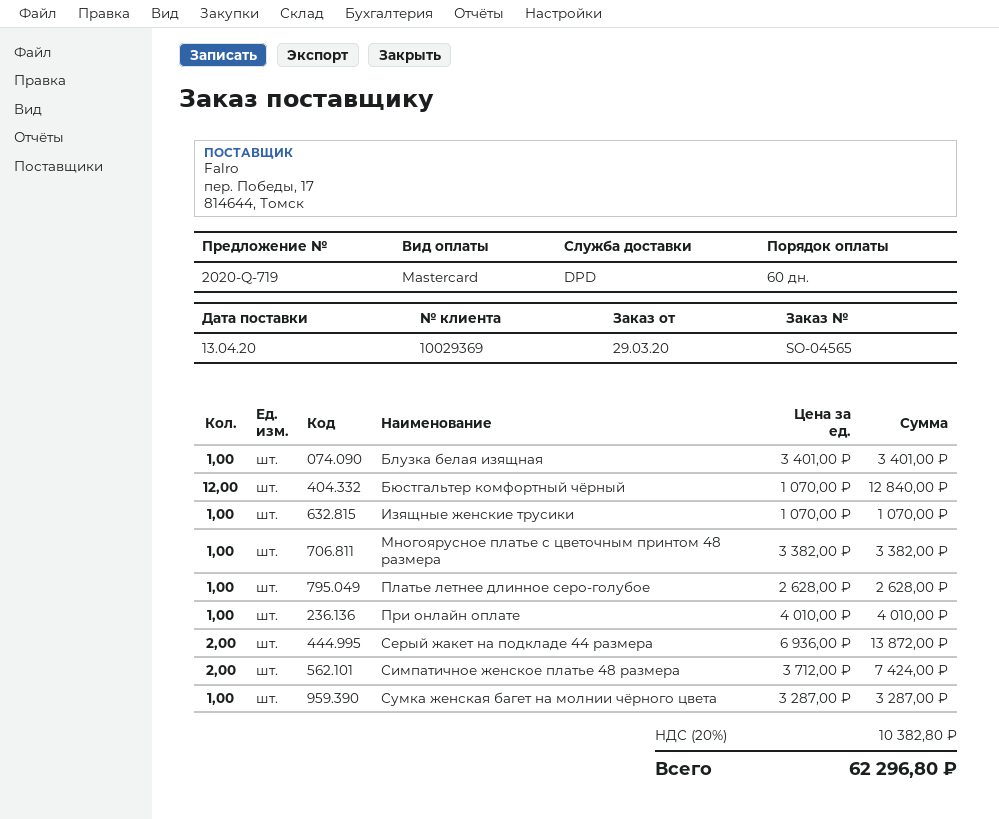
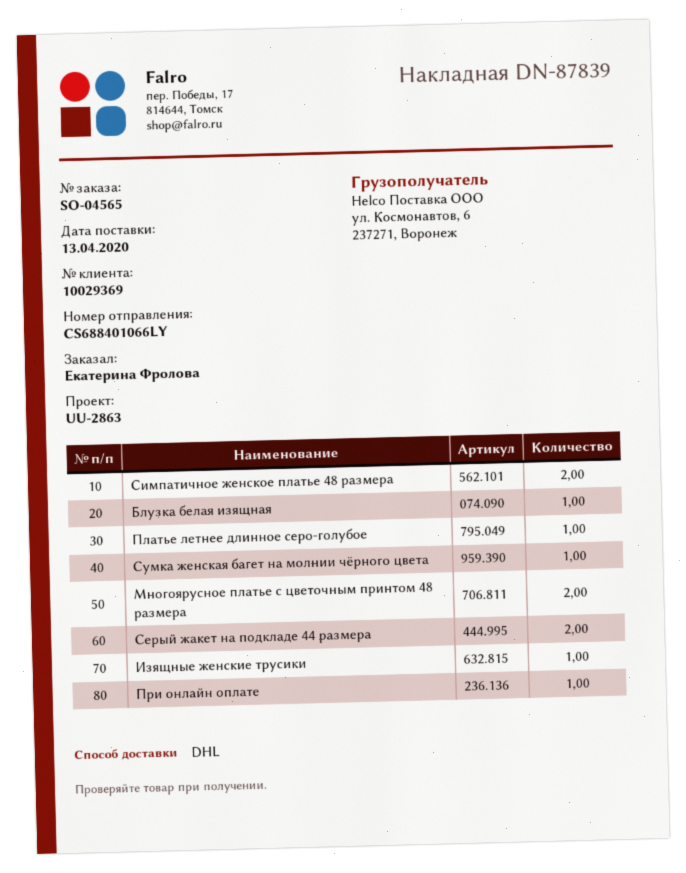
shipping method: DPD -> DHL
Бюстгальтер комфортный чёрный: 12 -> none
Многоярусное платье с цветочным принтом 48 размера: 1 -> 2

